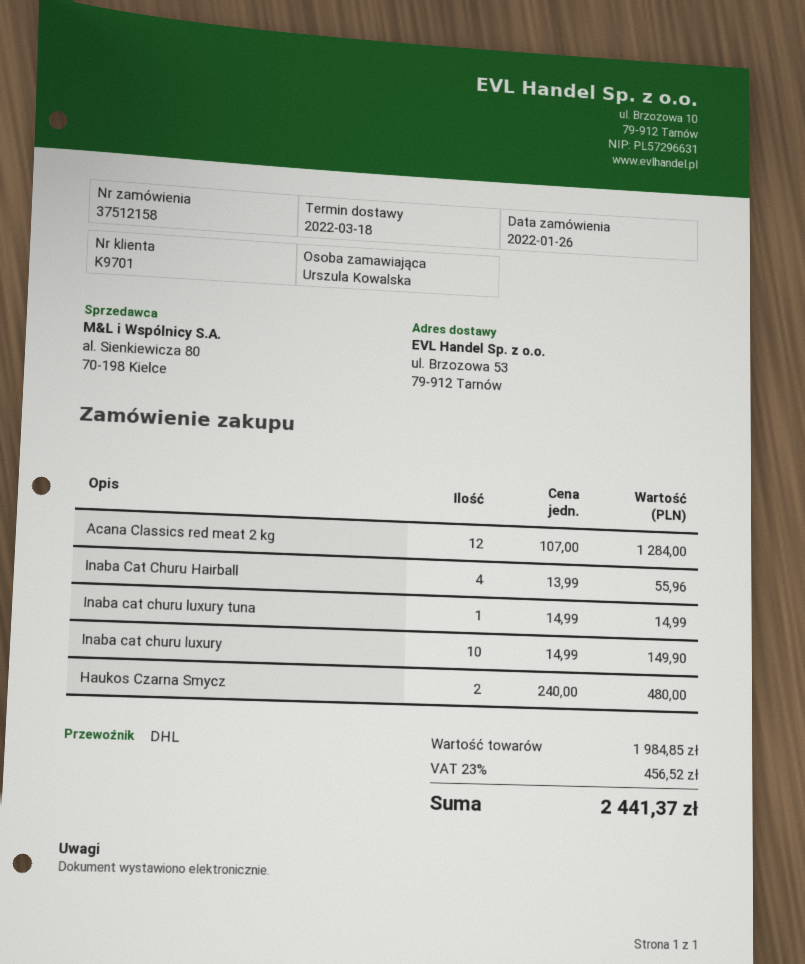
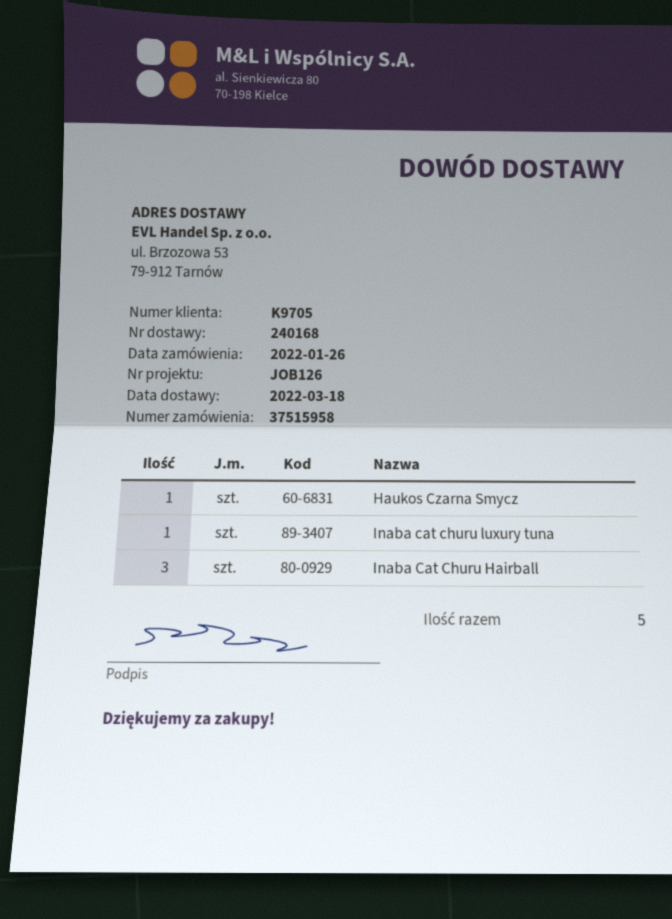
order number: 37512158 -> 37515958
customer number: K9701 -> K9705
Acana Classics red meat 2 kg: 12 -> none
Inaba Cat Churu Hairball: 4 -> 3
Inaba cat churu luxury: 10 -> none
Haukos Czarna Smycz: 2 -> 1

